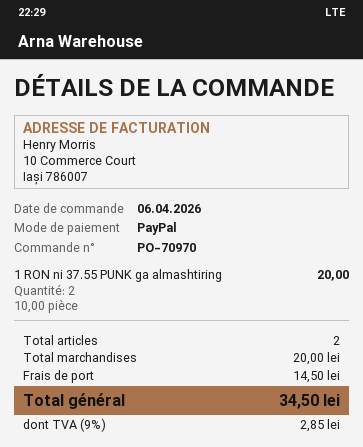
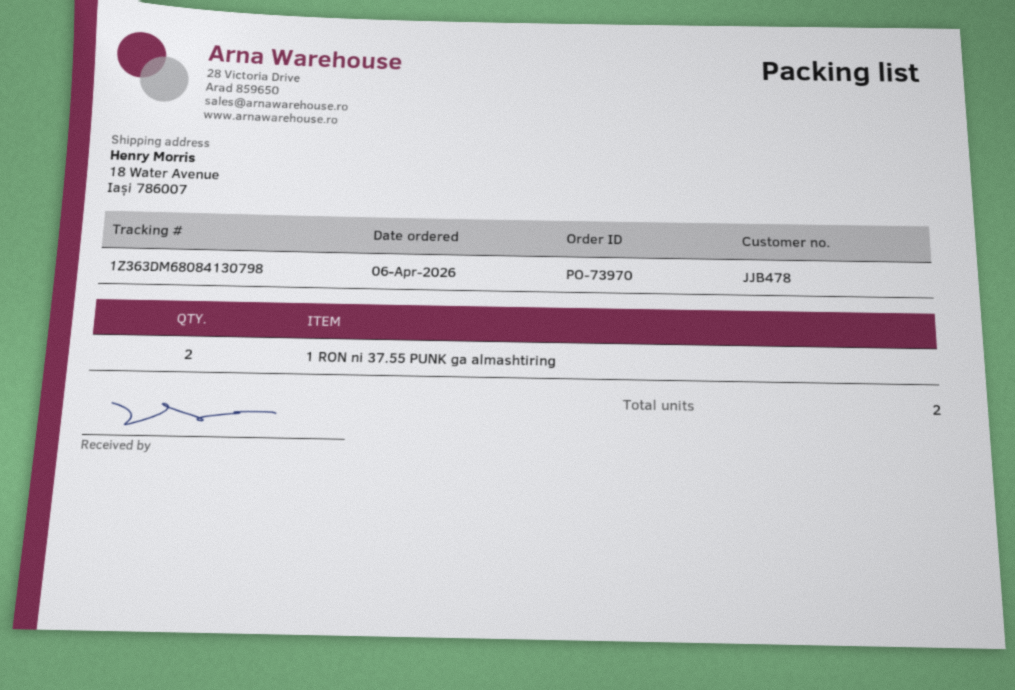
order number: PO-70970 -> PO-73970

